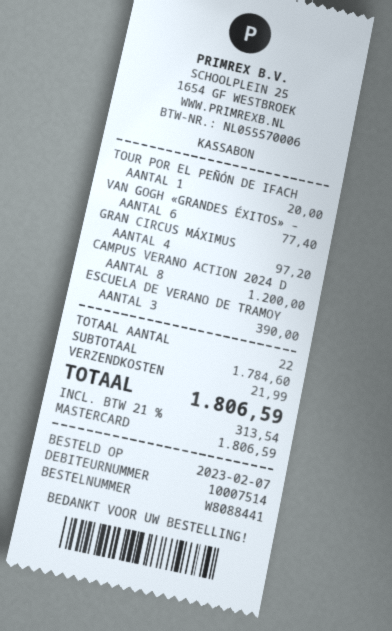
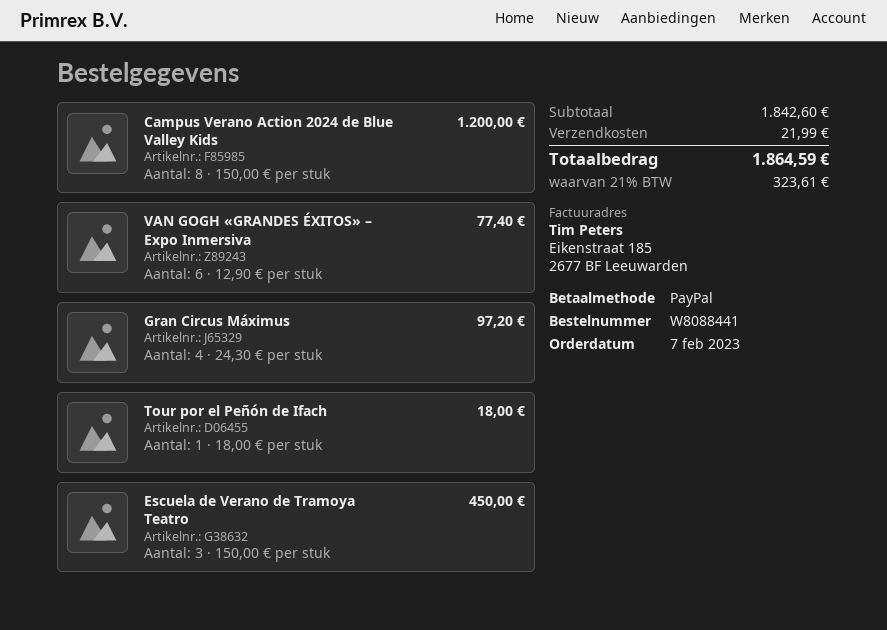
payment method: Mastercard -> PayPal
TOUR POR EL PEÑÓN DE IFACH: 1 for 20.00 -> 1 for 18.00
ESCUELA DE VERANO DE TRAMOY: 3 for 390.00 -> 3 for 450.00
subtotal: 1784.60 -> 1842.60
tax: 21% = 313.54 -> 21% = 323.61
total: 1806.59 -> 1864.59

